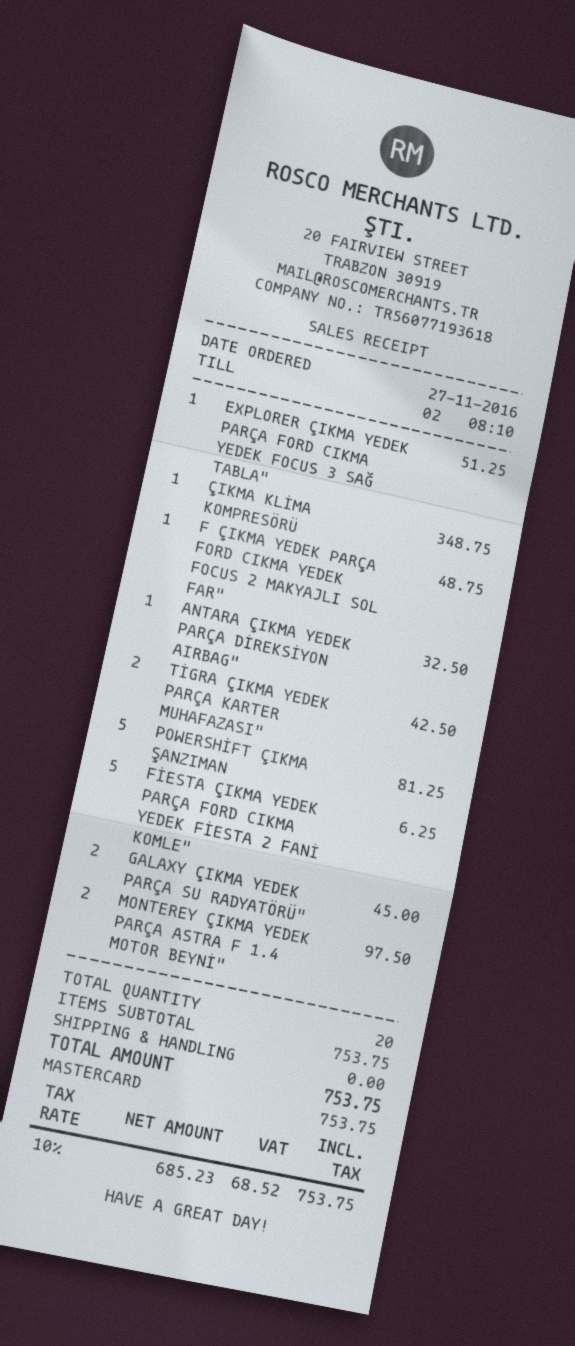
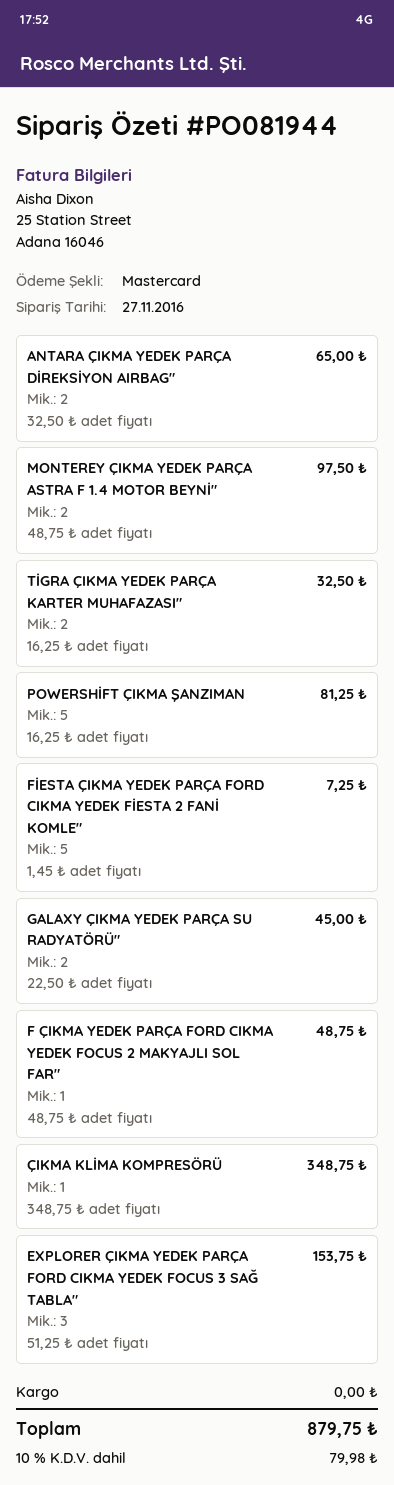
EXPLORER ÇIKMA YEDEK PARÇA FORD CIKMA YEDEK FOCUS 3 SAĞ TABLA": 1 for 51.25 -> 3 for 153.75
ANTARA ÇIKMA YEDEK PARÇA DİREKSİYON AIRBAG": 1 for 32.50 -> 2 for 65.00
TİGRA ÇIKMA YEDEK PARÇA KARTER MUHAFAZASI": 2 for 42.50 -> 2 for 32.50
FİESTA ÇIKMA YEDEK PARÇA FORD CIKMA YEDEK FİESTA 2 FANİ KOMLE": 5 for 6.25 -> 5 for 7.25
tax: 10% = 68.52 -> 10% = 79.98
total: 753.75 -> 879.75

